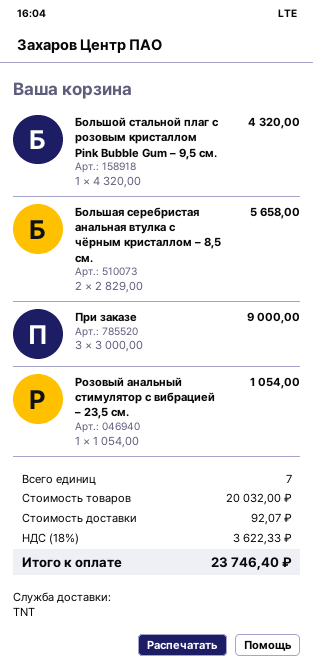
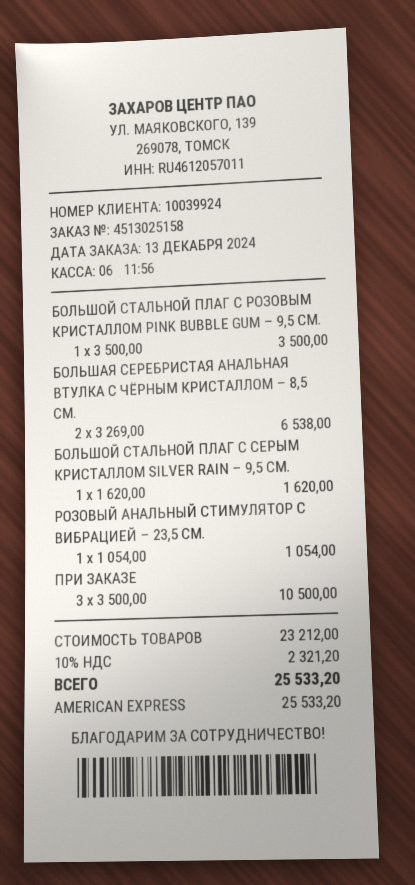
Большой стальной плаг с розовым кристаллом Pink Bubble Gum – 9,5 см.: 1 x 4320.00 = 4320.00 -> 1 x 3500.00 = 3500.00
Большая серебристая анальная втулка с чёрным кристаллом – 8,5 см.: 2 x 2829.00 = 5658.00 -> 2 x 3269.00 = 6538.00
При заказе: 3 x 3000.00 = 9000.00 -> 3 x 3500.00 = 10500.00
БОЛЬШОЙ СТАЛЬНОЙ ПЛАГ С СЕРЫМ КРИСТАЛЛОМ SILVER RAIN – 9,5 СМ.: none -> 1 x 1620.00 = 1620.00
subtotal: 20032.00 -> 23212.00
shipping: 92.07 -> none
tax: 18% = 3622.33 -> 10% = 2321.20
total: 23746.40 -> 25533.20

